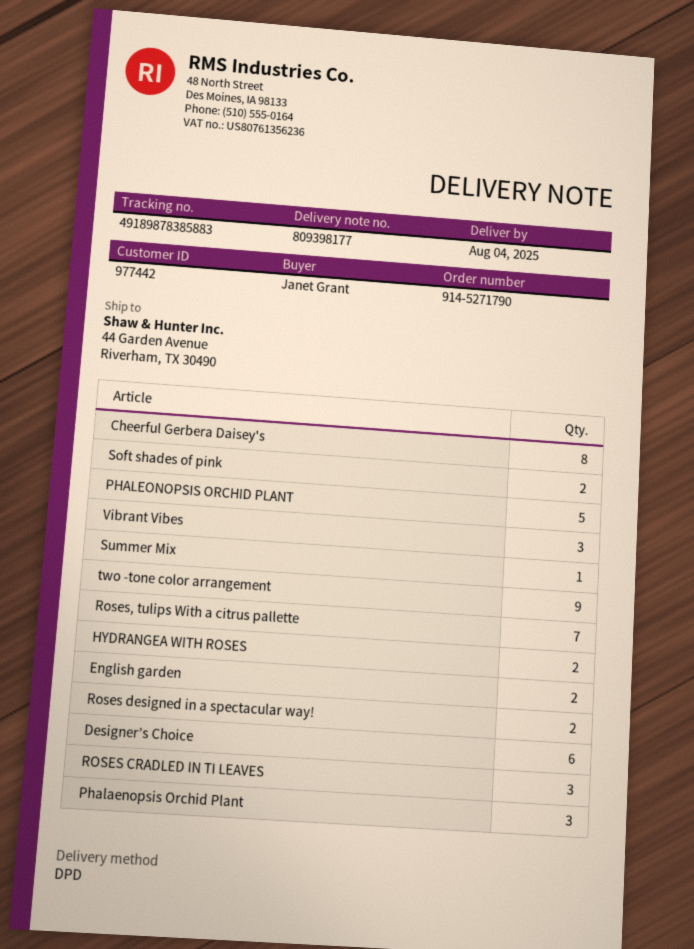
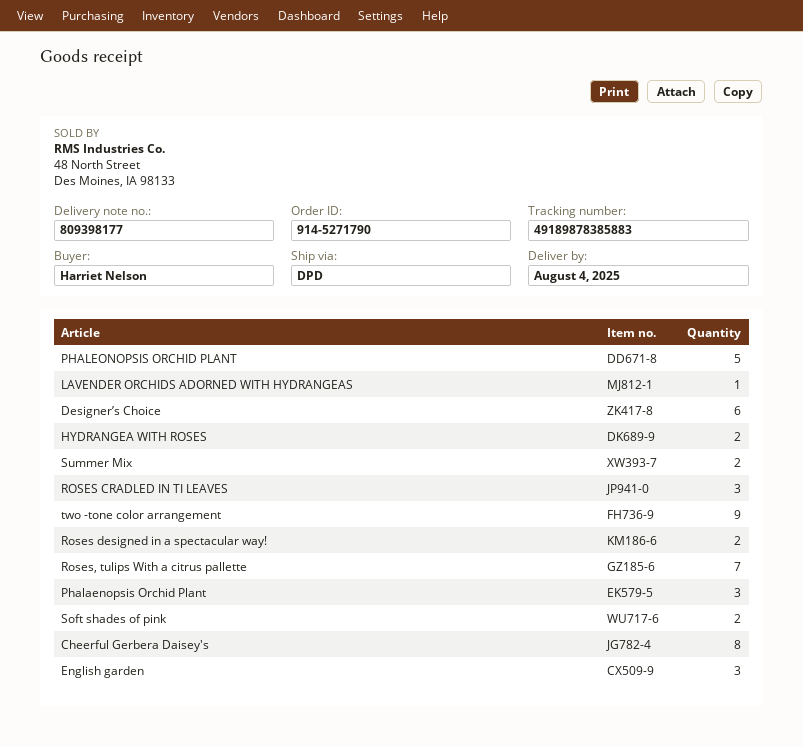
ordered by: Janet Grant -> Harriet Nelson
Vibrant Vibes: 3 -> none
Summer Mix: 1 -> 2
English garden: 2 -> 3
LAVENDER ORCHIDS ADORNED WITH HYDRANGEAS: none -> 1

